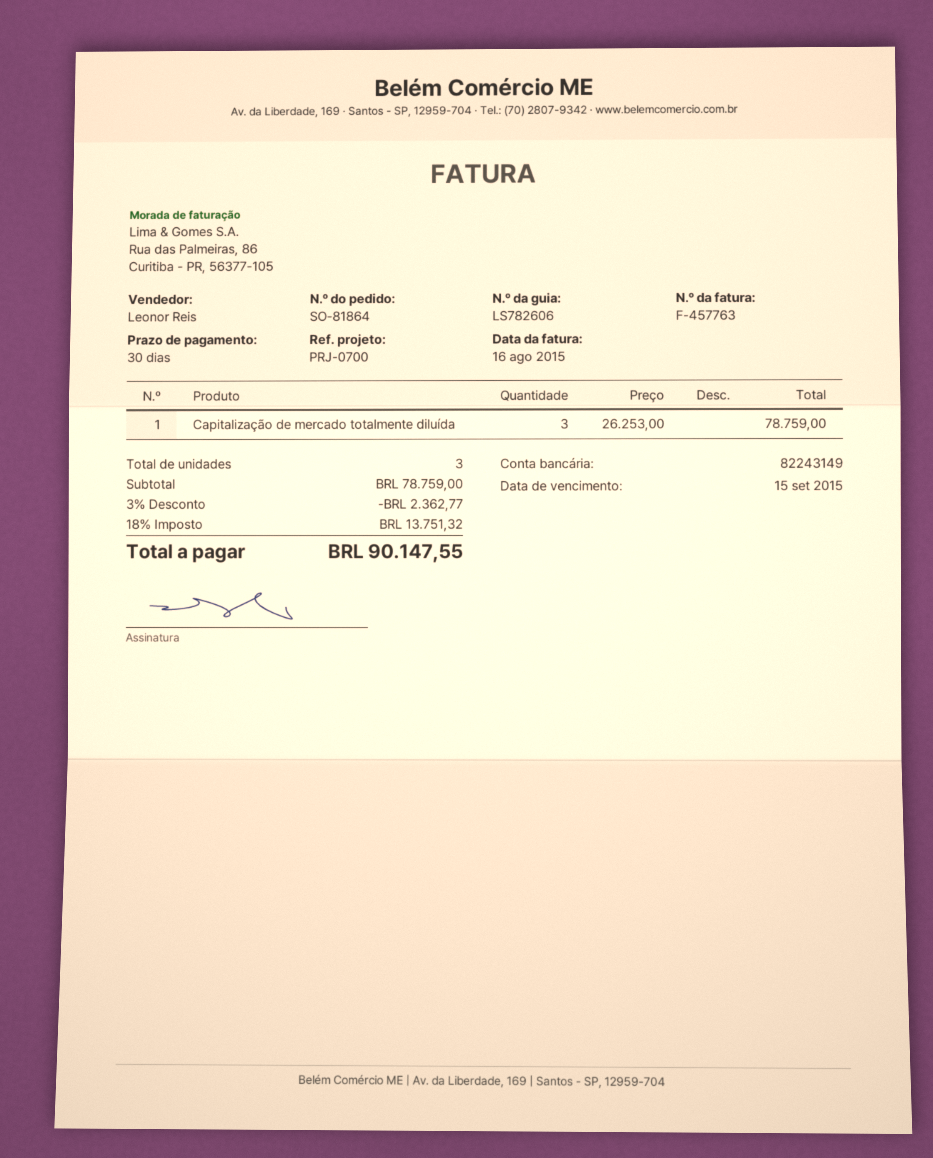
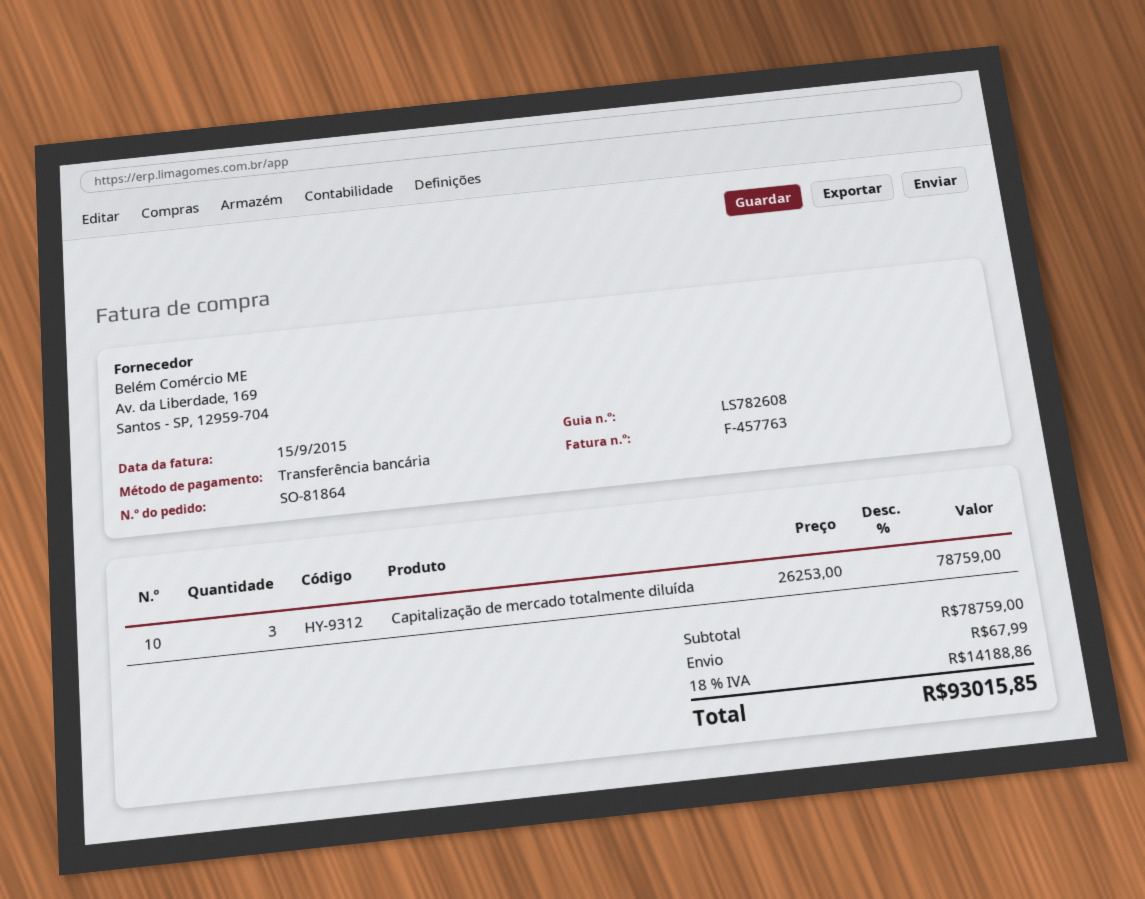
delivery note number: LS782606 -> LS782608
invoice date: 2015-08-16 -> 2015-09-15
discount: 3% = 2362.77 -> none
shipping: none -> 67.99
tax: 18% = 13751.32 -> 18% = 14188.86
total: 90147.55 -> 93015.85

